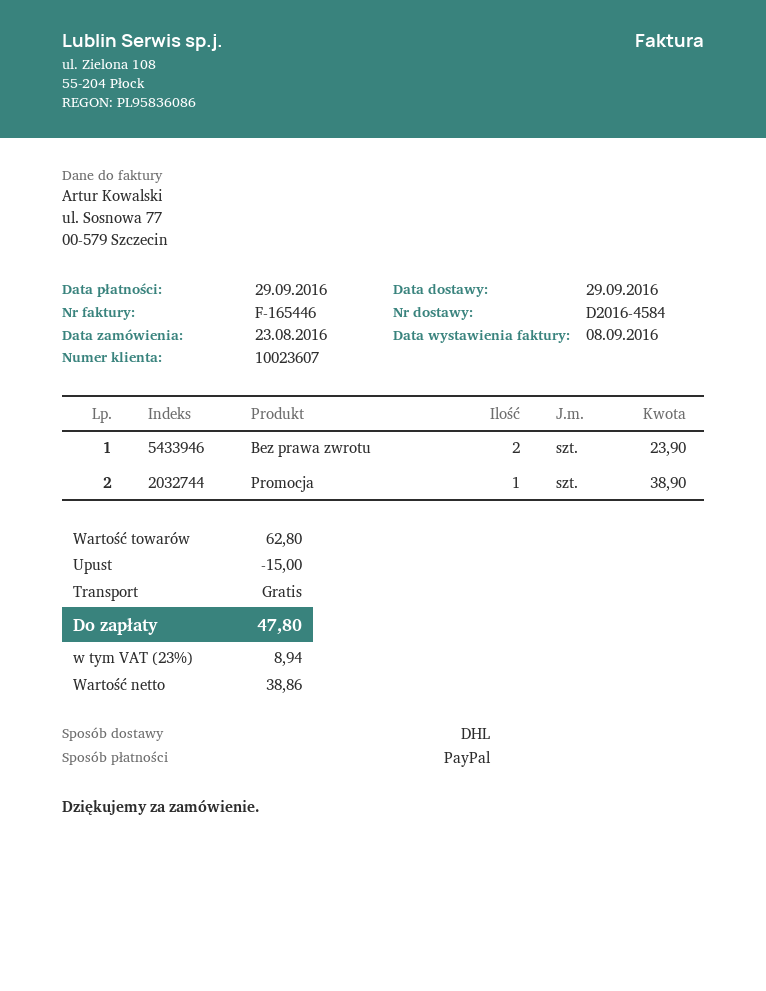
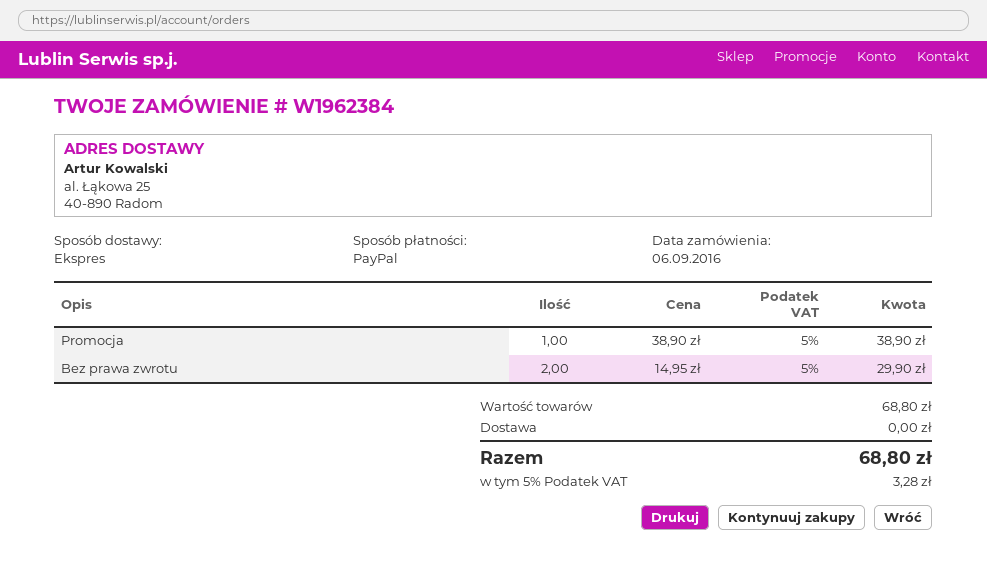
order date: 2016-08-23 -> 2016-09-06
shipping method: DHL -> express
Bez prawa zwrotu: 2 for 23.90 -> 2 for 29.90
subtotal: 62.80 -> 68.80
discount: 15.00 -> none
tax: 23% = 8.94 -> 5% = 3.28
total: 47.80 -> 68.80

